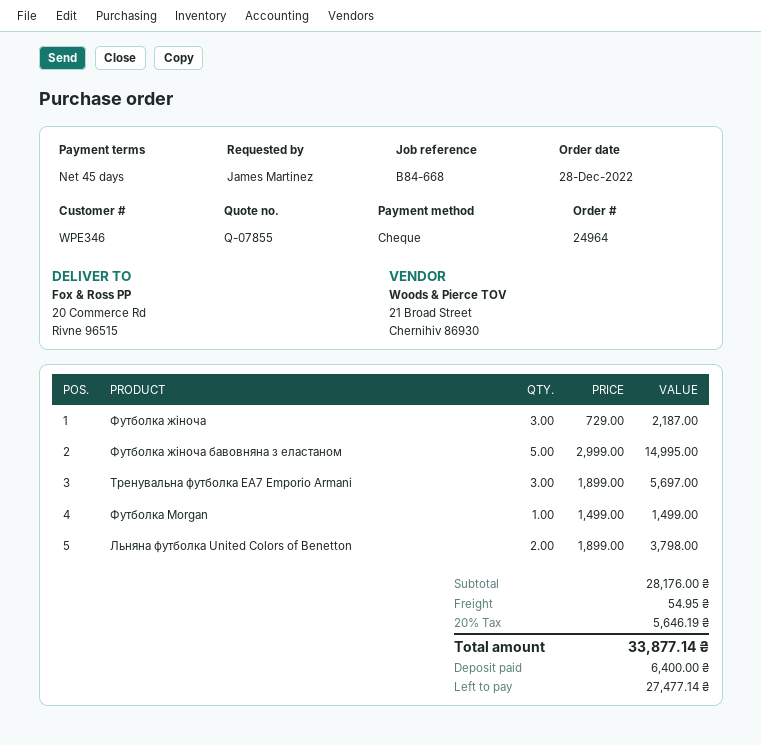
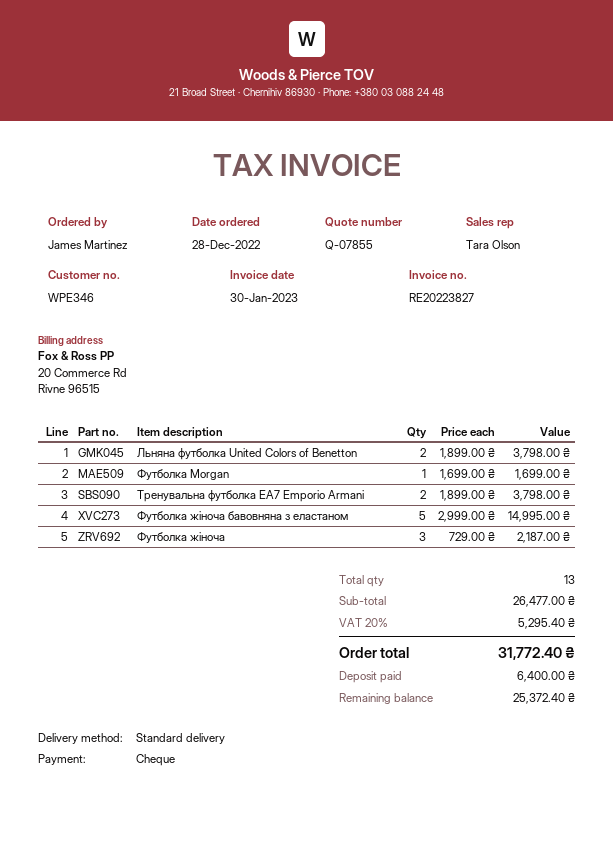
Тренувальна футболка EA7 Emporio Armani: 3 x 1899.00 = 5697.00 -> 2 x 1899.00 = 3798.00
Футболка Morgan: 1 x 1499.00 = 1499.00 -> 1 x 1699.00 = 1699.00
subtotal: 28176.00 -> 26477.00
shipping: 54.95 -> none
tax: 20% = 5646.19 -> 20% = 5295.40
total: 33877.14 -> 31772.40
balance: 27477.14 -> 25372.40

